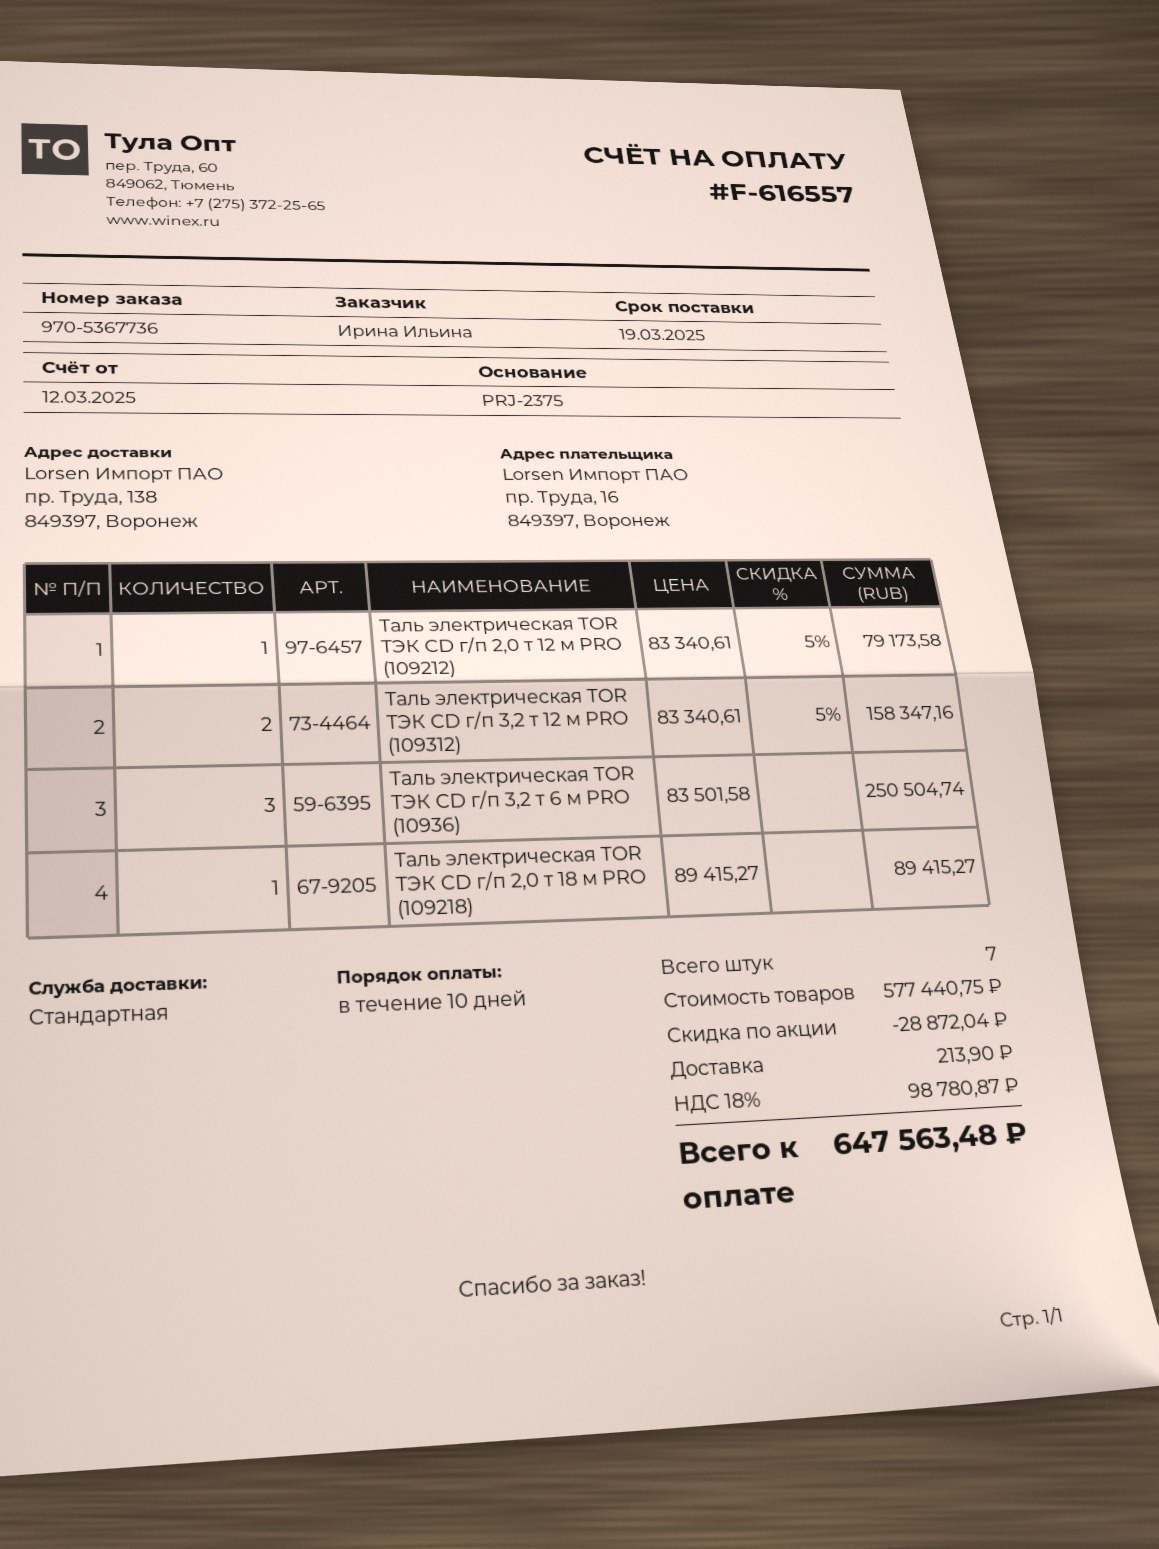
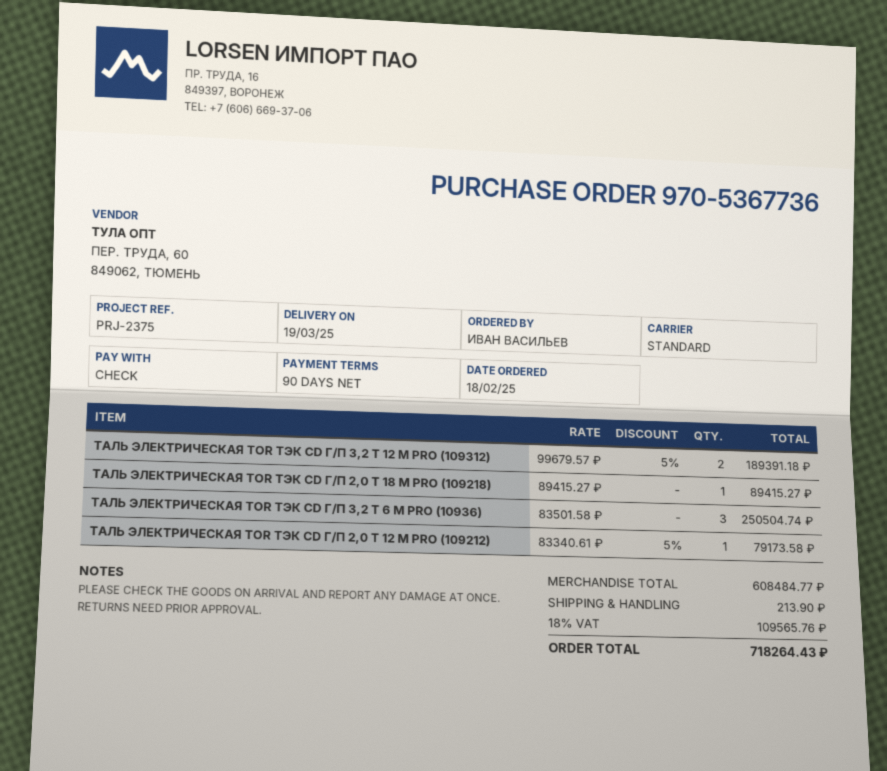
payment terms: 10 days -> 90 days
ordered by: Ирина Ильина -> ИВАН ВАСИЛЬЕВ
Таль электрическая TOR ТЭК CD г/п 3,2 т 12 м PRO (109312): 2 x 83340.61 - 5% = 158347.16 -> 2 x 99679.57 - 5% = 189391.18
subtotal: 577440.75 -> 608484.77
discount: 28872.04 -> none
tax: 18% = 98780.87 -> 18% = 109565.76
total: 647563.48 -> 718264.43

